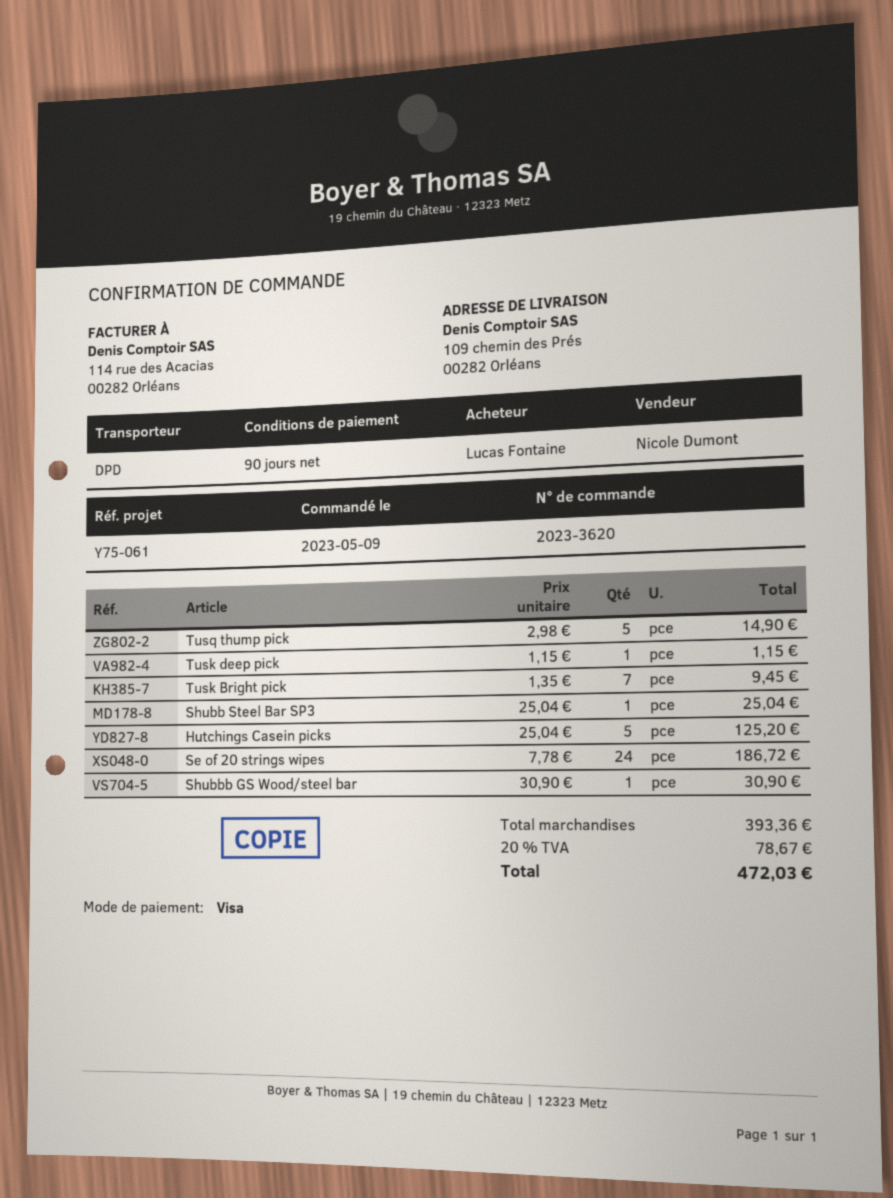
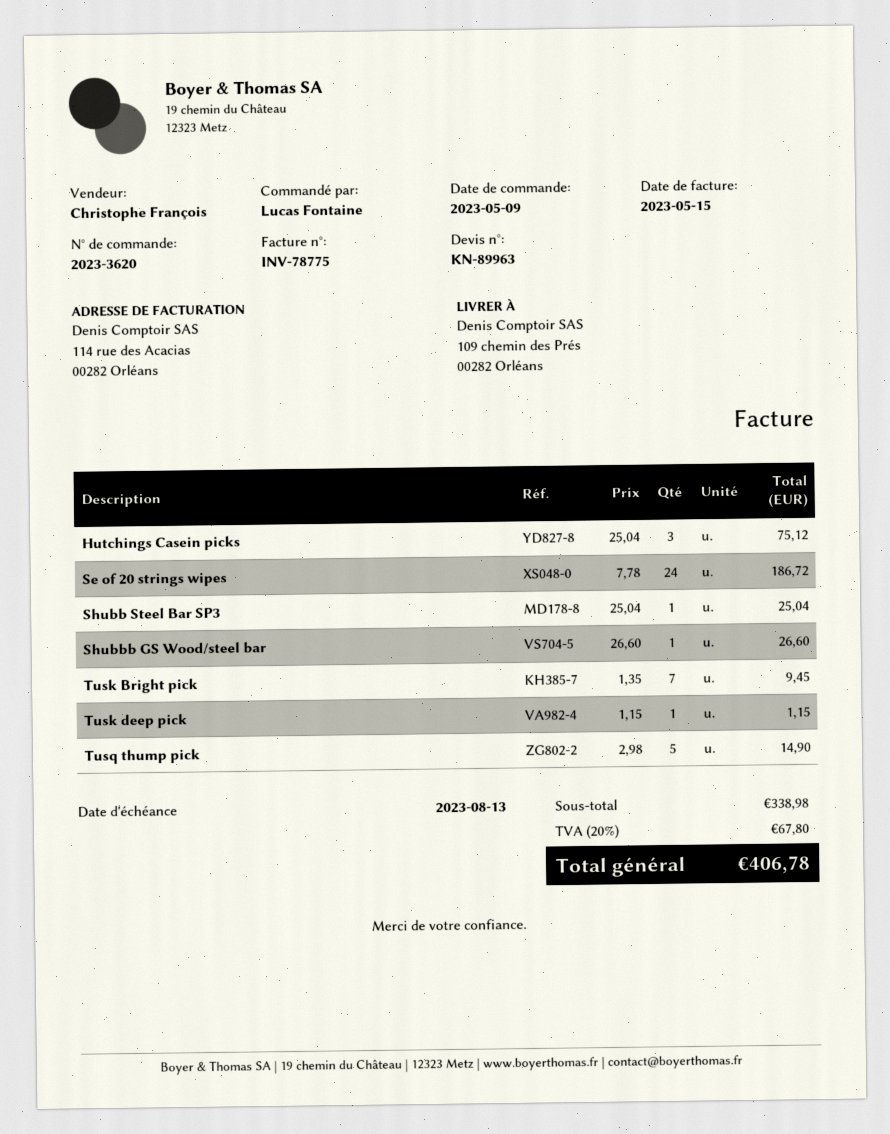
sales rep: Nicole Dumont -> Christophe François
Hutchings Casein picks: 5 x 25.04 = 125.20 -> 3 x 25.04 = 75.12
Shubbb GS Wood/steel bar: 1 x 30.90 = 30.90 -> 1 x 26.60 = 26.60
subtotal: 393.36 -> 338.98
tax: 20% = 78.67 -> 20% = 67.80
total: 472.03 -> 406.78

